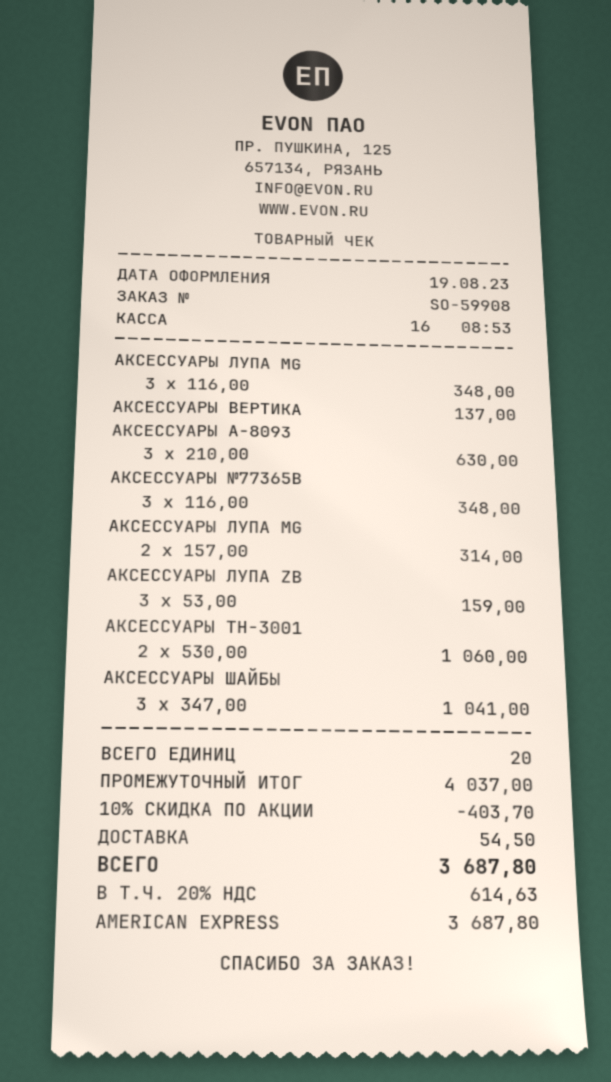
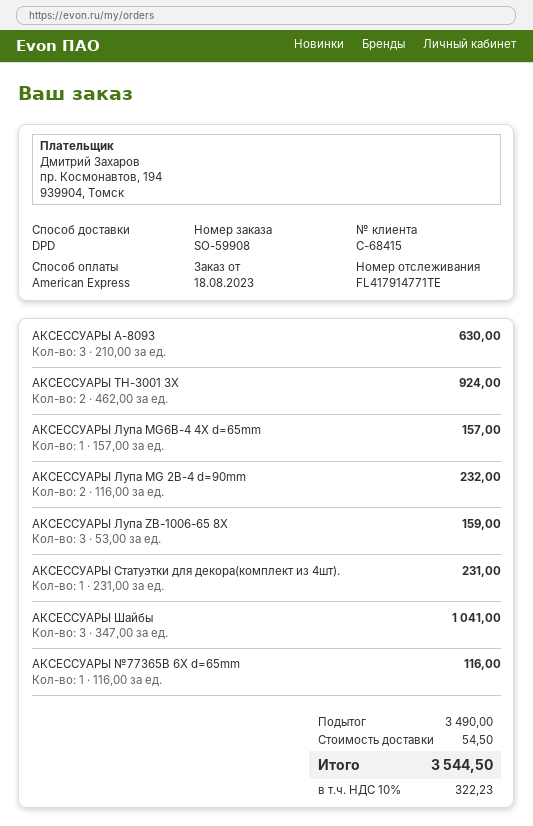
order date: 2023-08-19 -> 2023-08-18
АКСЕССУАРЫ ЛУПА MG: 3 x 116.00 = 348.00 -> 2 x 116.00 = 232.00
АКСЕССУАРЫ ВЕРТИКА: 1 x 137.00 = 137.00 -> none
АКСЕССУАРЫ №77365B: 3 x 116.00 = 348.00 -> 1 x 116.00 = 116.00
АКСЕССУАРЫ ЛУПA MG: 2 x 157.00 = 314.00 -> 1 x 157.00 = 157.00
АКСЕССУАРЫ TH-3001: 2 x 530.00 = 1060.00 -> 2 x 462.00 = 924.00
АКСЕССУАРЫ Статуэтки для декора(комплект из 4шт).: none -> 1 x 231.00 = 231.00
subtotal: 4037.00 -> 3490.00
discount: 10% = 403.70 -> none
tax: 20% = 614.63 -> 10% = 322.23
total: 3687.80 -> 3544.50

